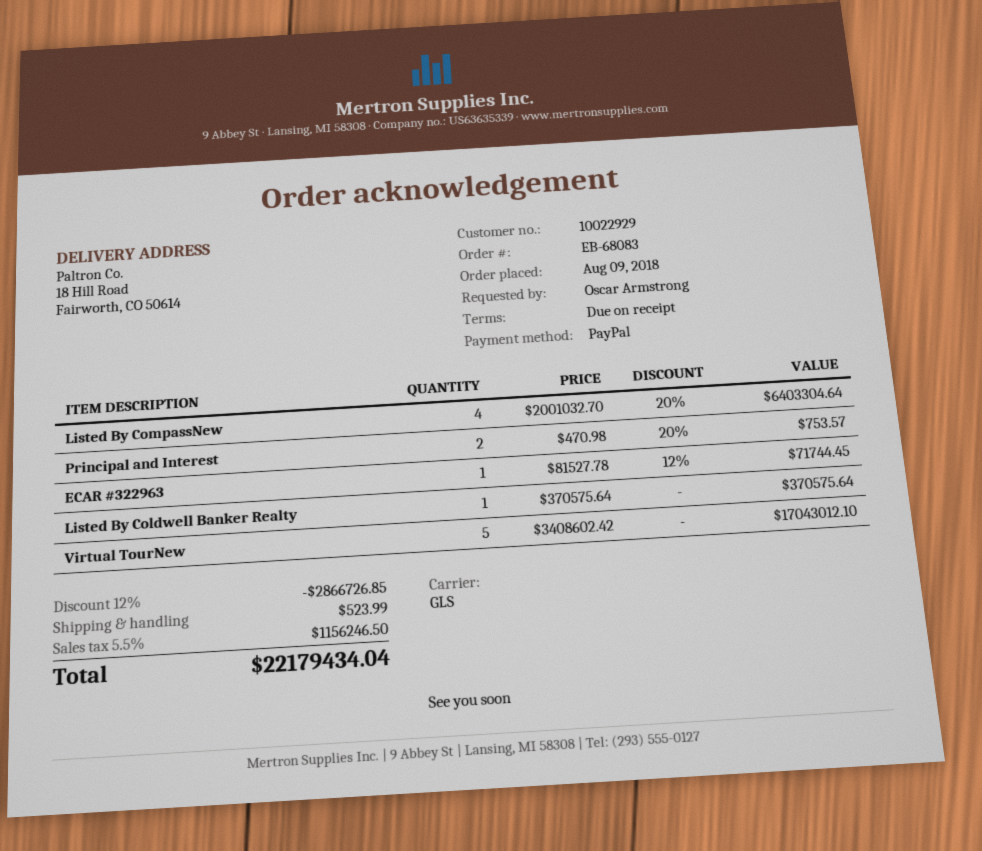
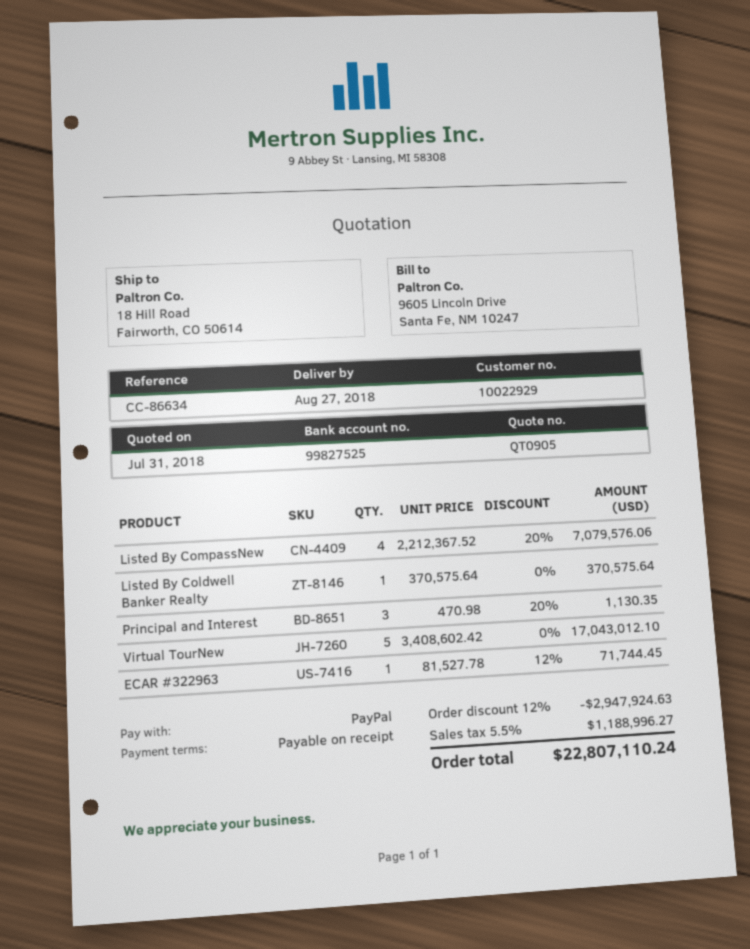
Listed By CompassNew: 4 x 2001032.70 - 20% = 6403304.64 -> 4 x 2212367.52 - 20% = 7079576.06
Principal and Interest: 2 x 470.98 - 20% = 753.57 -> 3 x 470.98 - 20% = 1130.35
discount: 12% = 2866726.85 -> 12% = 2947924.63
shipping: 523.99 -> none
tax: 5.5% = 1156246.50 -> 5.5% = 1188996.27
total: 22179434.04 -> 22807110.24

